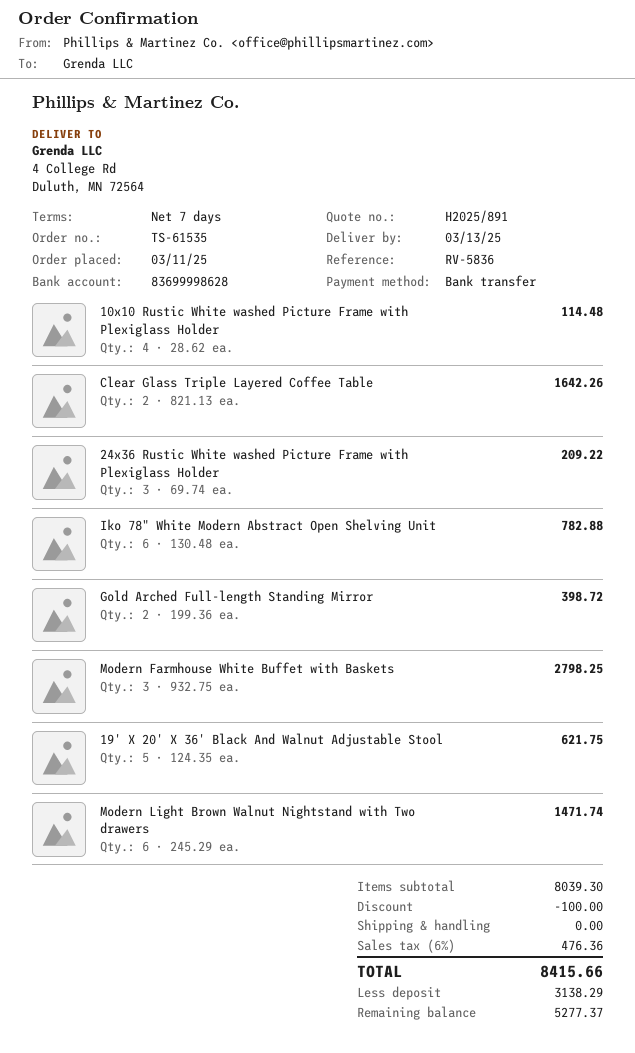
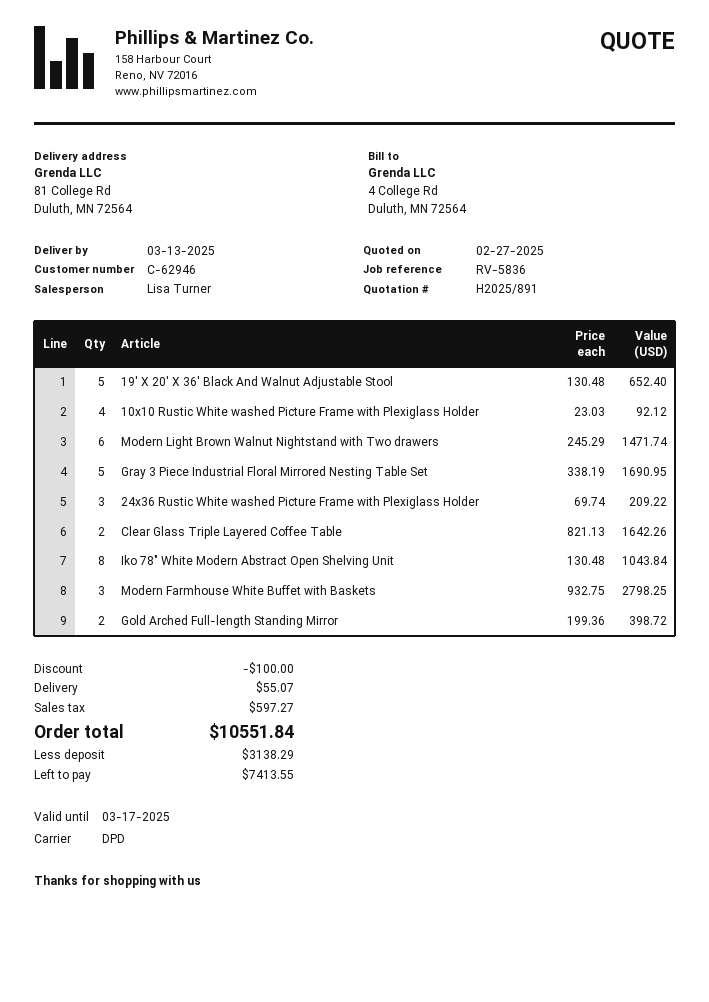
ship to: 4 College Rd, Duluth, MN 72564 -> 81 College Rd, Duluth, MN 72564
10x10 Rustic White washed Picture Frame with Plexiglass Holder: 4 x 28.62 = 114.48 -> 4 x 23.03 = 92.12
Iko 78" White Modern Abstract Open Shelving Unit: 6 x 130.48 = 782.88 -> 8 x 130.48 = 1043.84
19' X 20' X 36' Black And Walnut Adjustable Stool: 5 x 124.35 = 621.75 -> 5 x 130.48 = 652.40
Gray 3 Piece Industrial Floral Mirrored Nesting Table Set: none -> 5 x 338.19 = 1690.95
shipping: 0.00 -> 55.07
tax: 476.36 -> 597.27
total: 8415.66 -> 10551.84
balance: 5277.37 -> 7413.55

